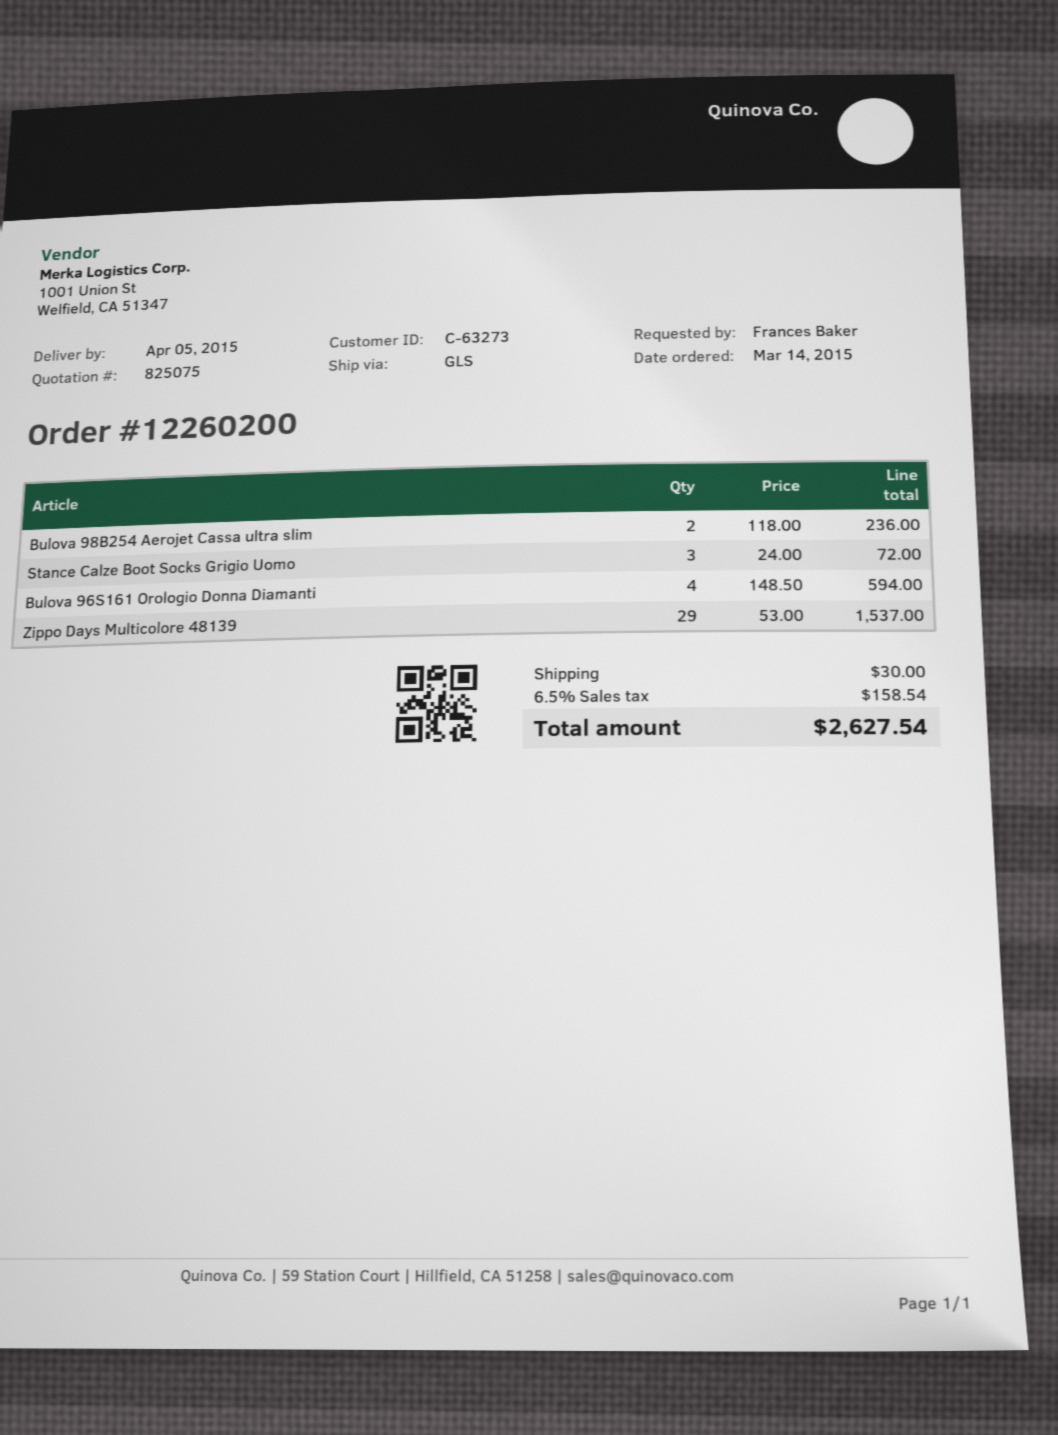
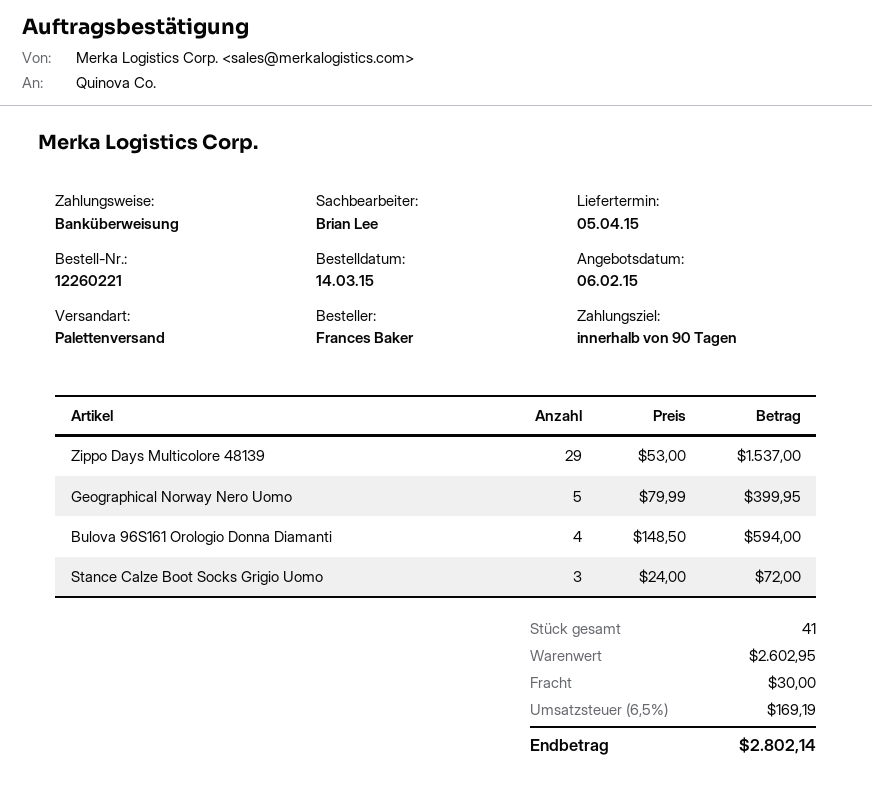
order number: 12260200 -> 12260221
shipping method: GLS -> pallet freight
Bulova 98B254 Aerojet Cassa ultra slim: 2 x 118.00 = 236.00 -> none
Geographical Norway Nero Uomo: none -> 5 x 79.99 = 399.95
tax: 6.5% = 158.54 -> 6.5% = 169.19
total: 2627.54 -> 2802.14

